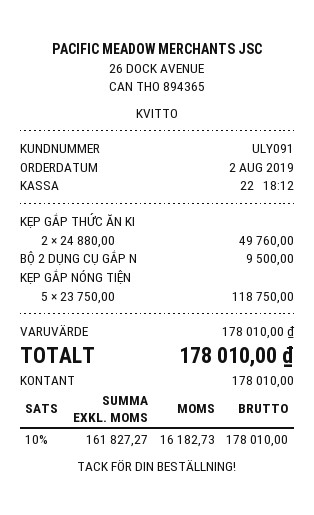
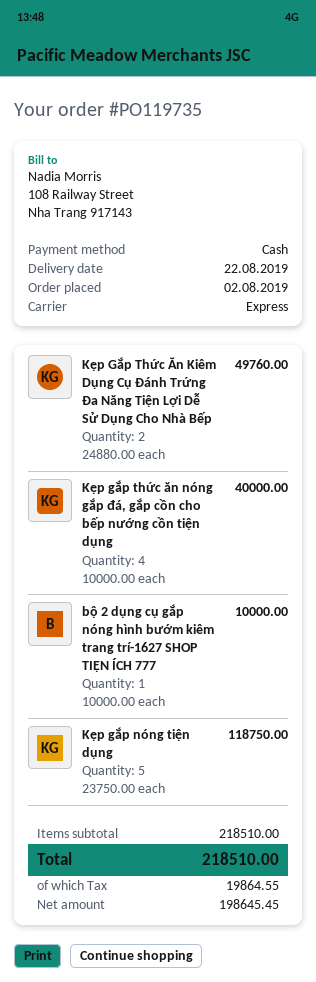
BỘ 2 DỤNG CỤ GẮP N: 1 x 9500.00 = 9500.00 -> 1 x 10000.00 = 10000.00
Kẹp gắp thức ăn nóng gắp đá, gắp cồn cho bếp nướng cồn tiện dụng: none -> 4 x 10000.00 = 40000.00
subtotal: 178010.00 -> 218510.00
net: 161827.27 -> 198645.45
tax: 16182.73 -> 19864.55
total: 178010.00 -> 218510.00

